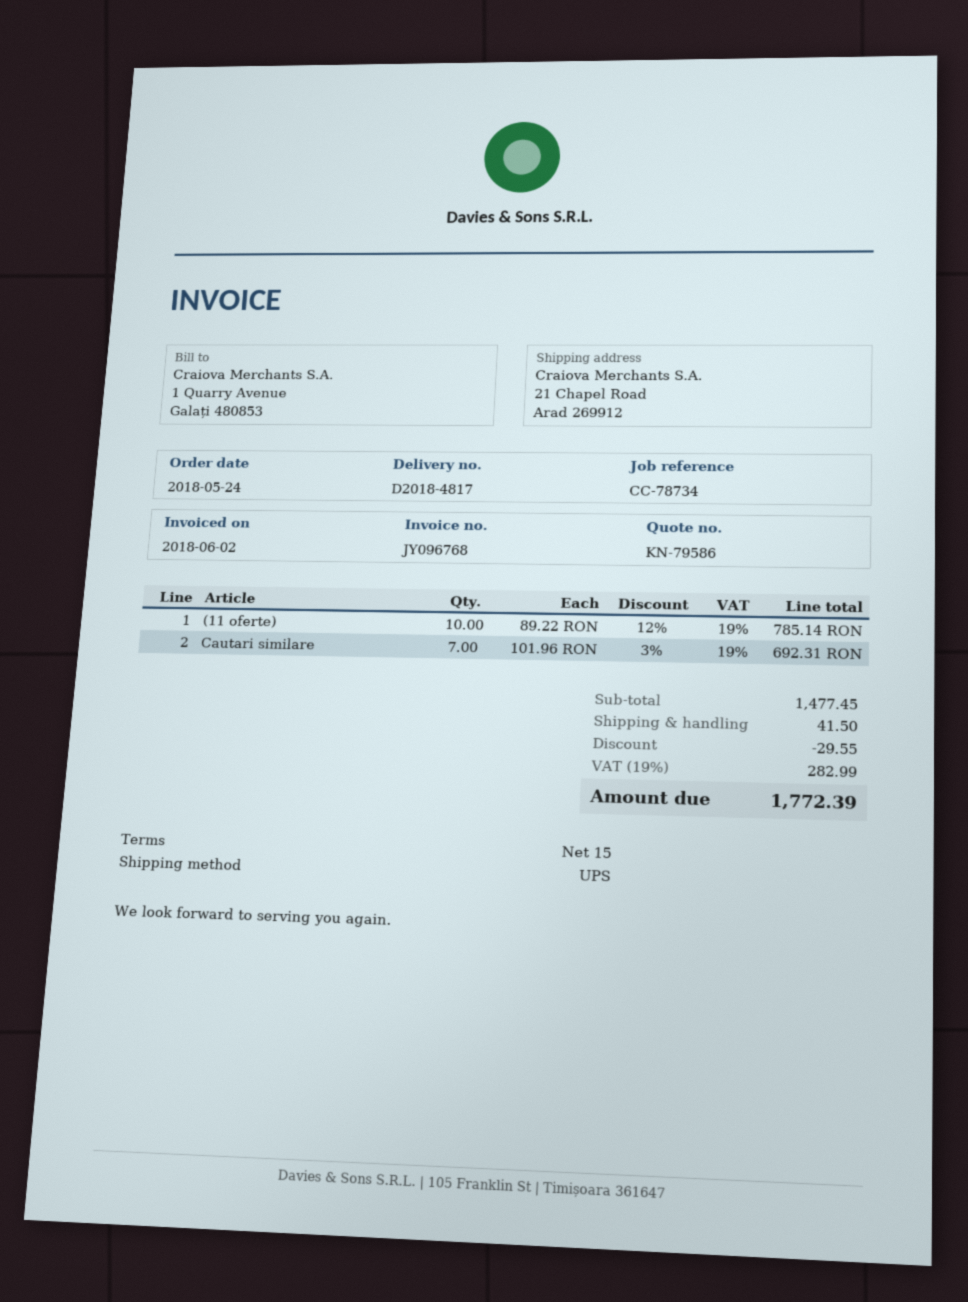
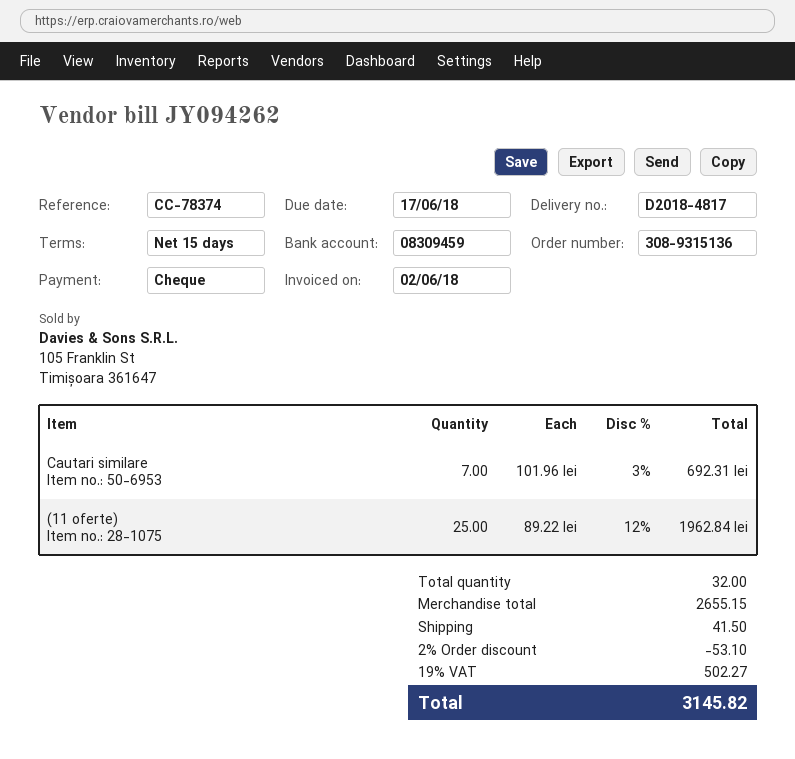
invoice number: JY096768 -> JY094262
reference: CC-78734 -> CC-78374
(11 oferte): 10 x 89.22 - 12% = 785.14 -> 25 x 89.22 - 12% = 1962.84
subtotal: 1477.45 -> 2655.15
discount: 29.55 -> 53.10
tax: 19% = 282.99 -> 19% = 502.27
total: 1772.39 -> 3145.82

